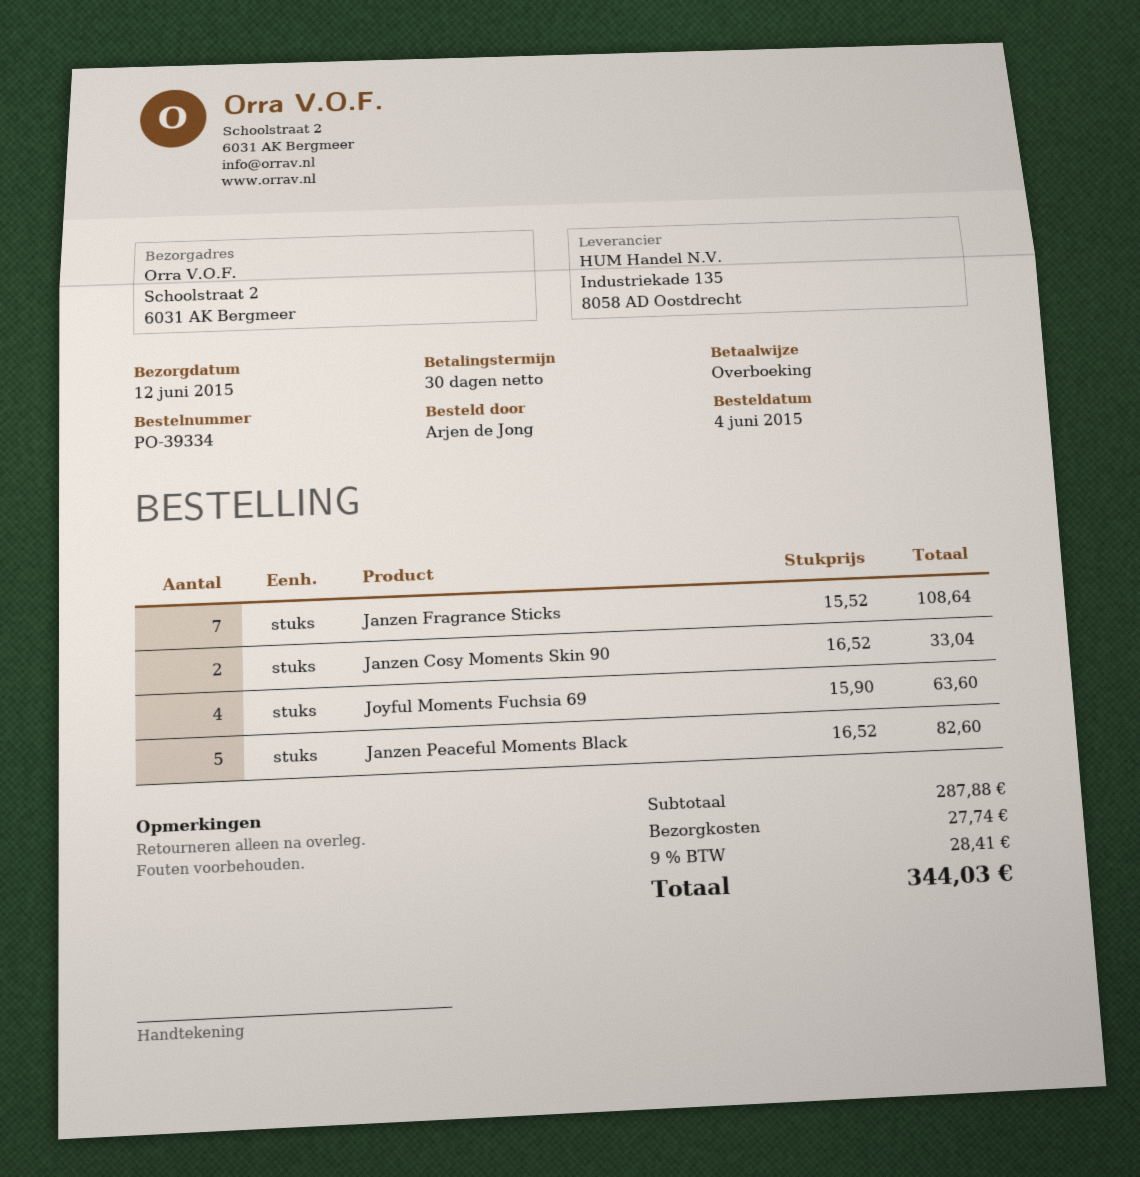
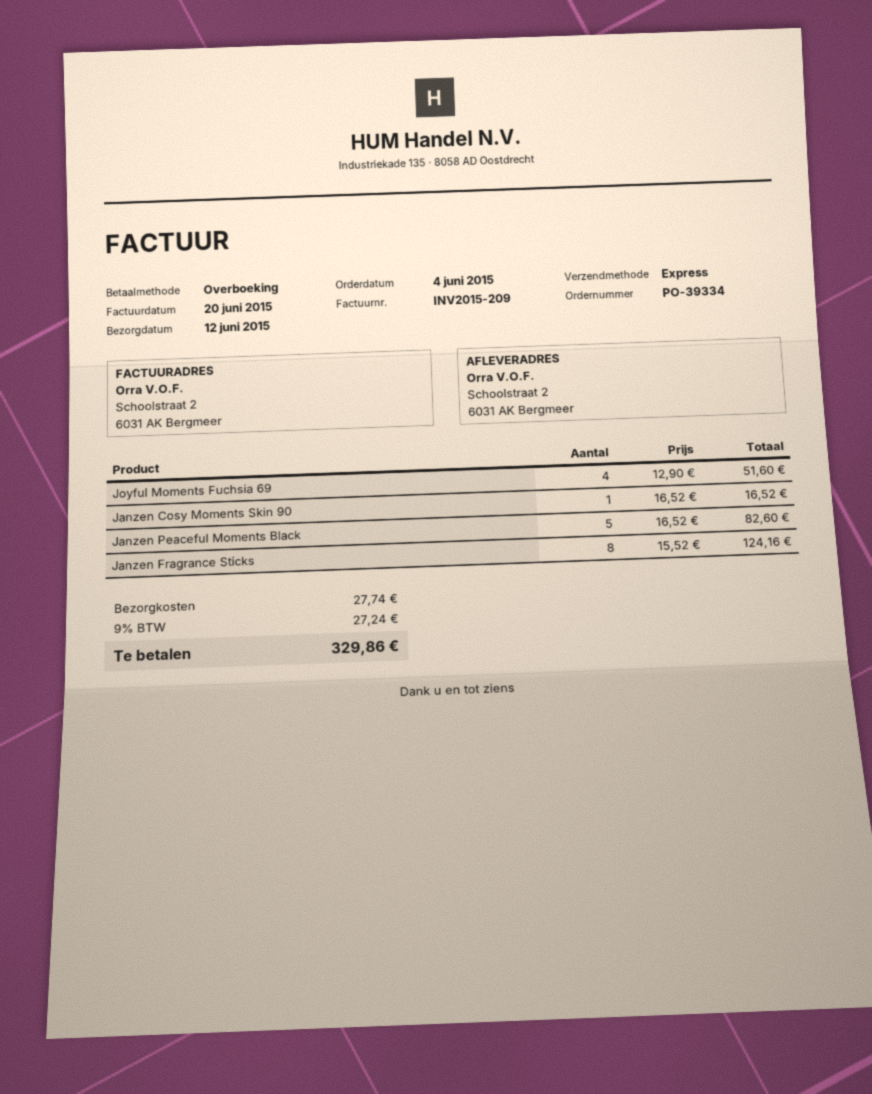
Janzen Fragrance Sticks: 7 x 15.52 = 108.64 -> 8 x 15.52 = 124.16
Janzen Cosy Moments Skin 90: 2 x 16.52 = 33.04 -> 1 x 16.52 = 16.52
Joyful Moments Fuchsia 69: 4 x 15.90 = 63.60 -> 4 x 12.90 = 51.60
tax: 9% = 28.41 -> 9% = 27.24
total: 344.03 -> 329.86

